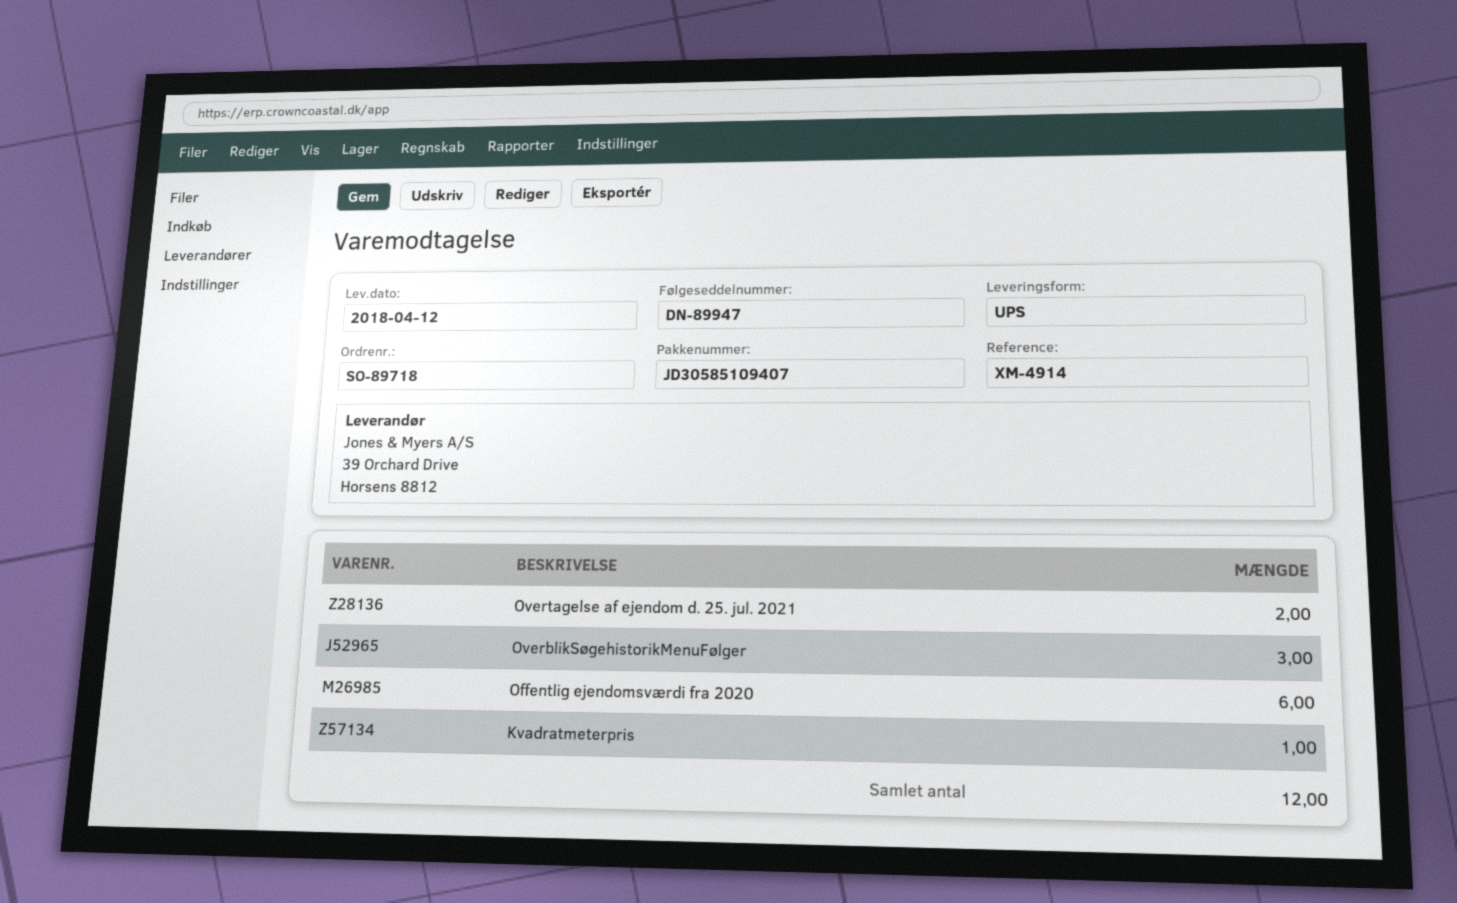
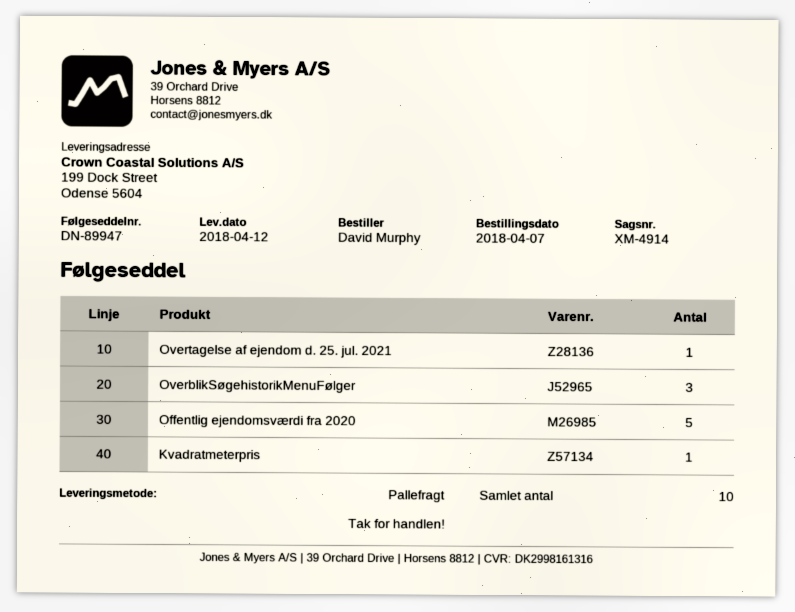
shipping method: UPS -> pallet freight
Overtagelse af ejendom d. 25. jul. 2021: 2 -> 1
Offentlig ejendomsværdi fra 2020: 6 -> 5
total quantity: 12 -> 10

